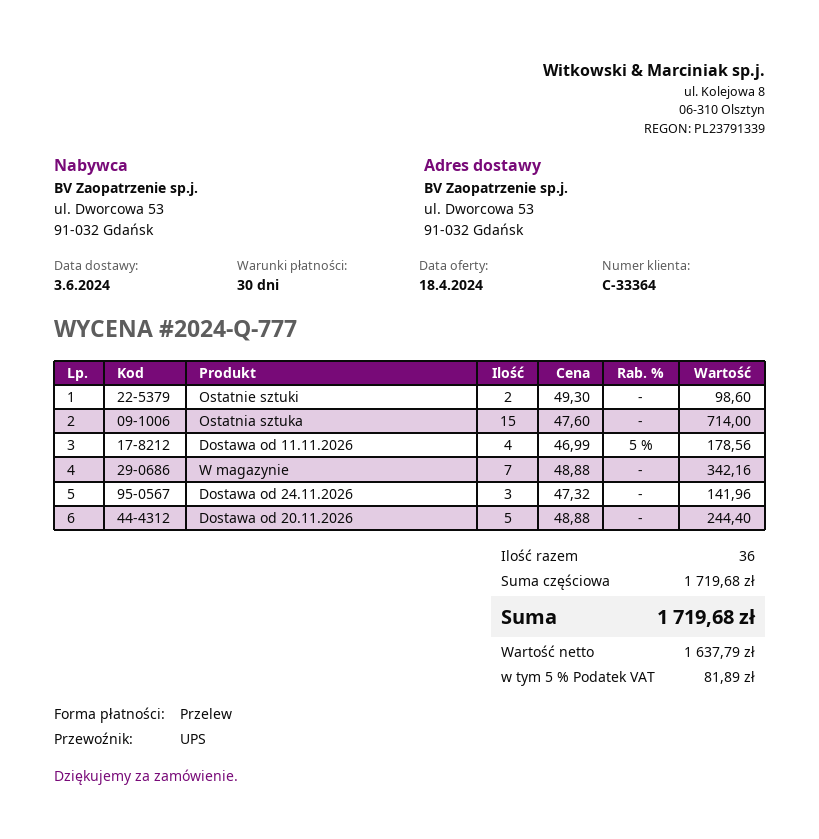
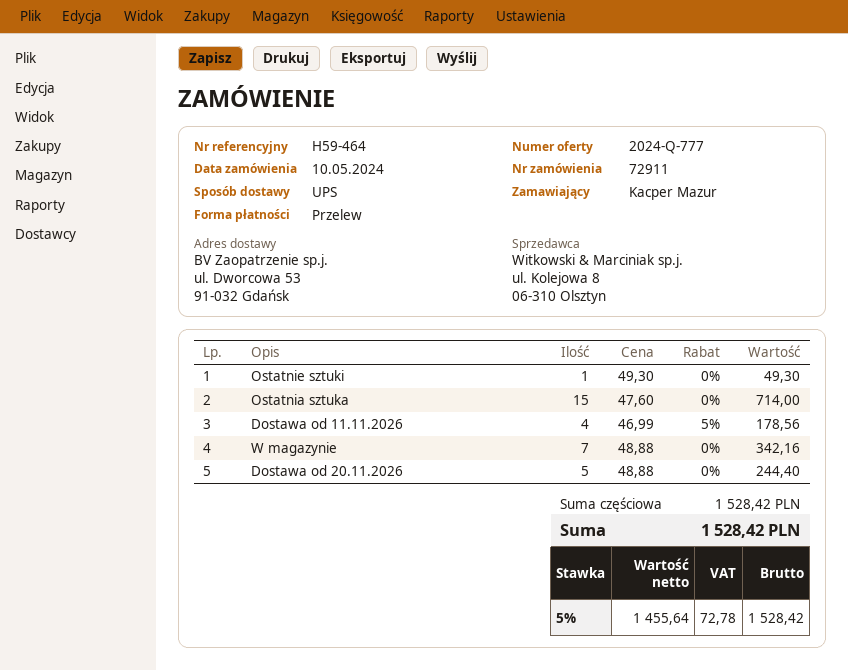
Ostatnie sztuki: 2 x 49.30 = 98.60 -> 1 x 49.30 = 49.30
Dostawa od 24.11.2026: 3 x 47.32 = 141.96 -> none
subtotal: 1719.68 -> 1528.42
net: 1637.79 -> 1455.64
tax: 5% = 81.89 -> 5% = 72.78
total: 1719.68 -> 1528.42

